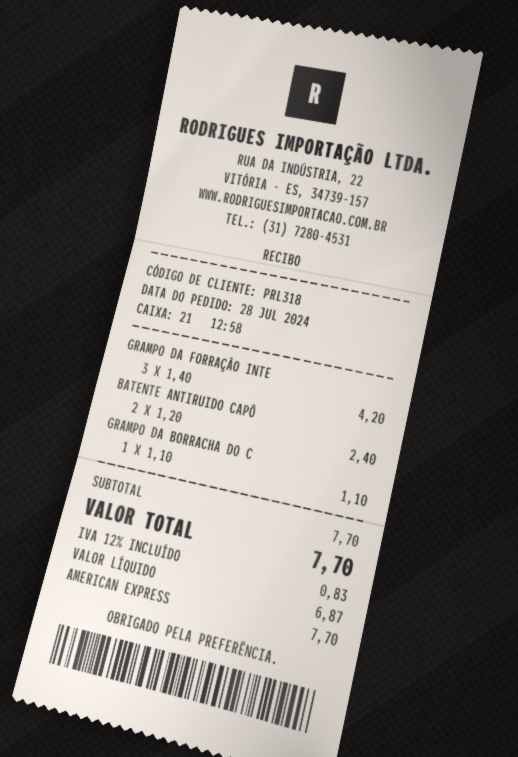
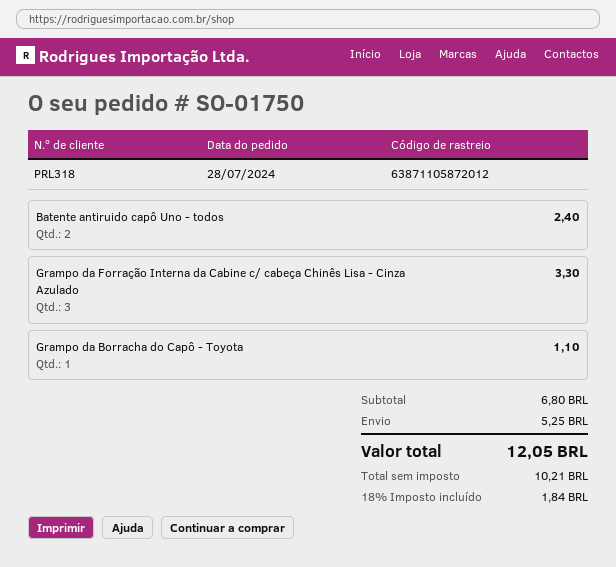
GRAMPO DA FORRAÇÃO INTE: 3 for 4.20 -> 3 for 3.30
subtotal: 7.70 -> 6.80
shipping: none -> 5.25
net: 6.87 -> 10.21
tax: 12% = 0.83 -> 18% = 1.84
total: 7.70 -> 12.05

